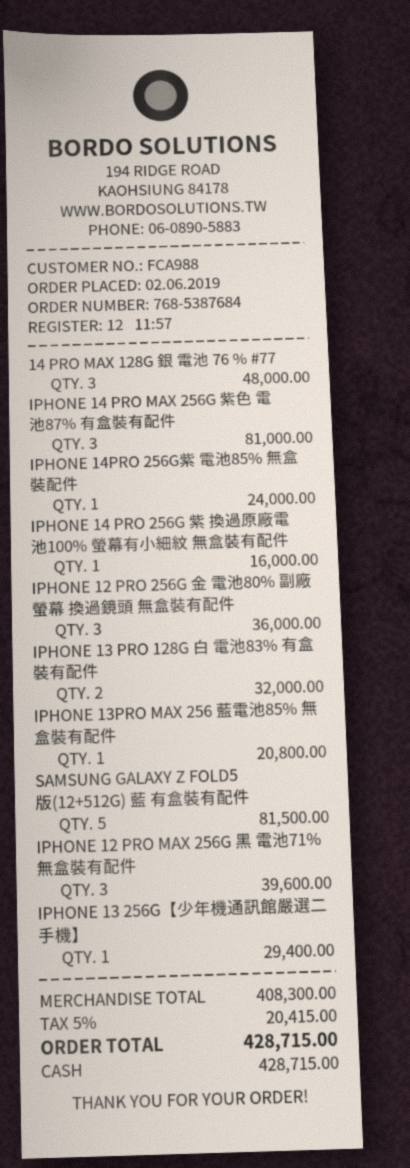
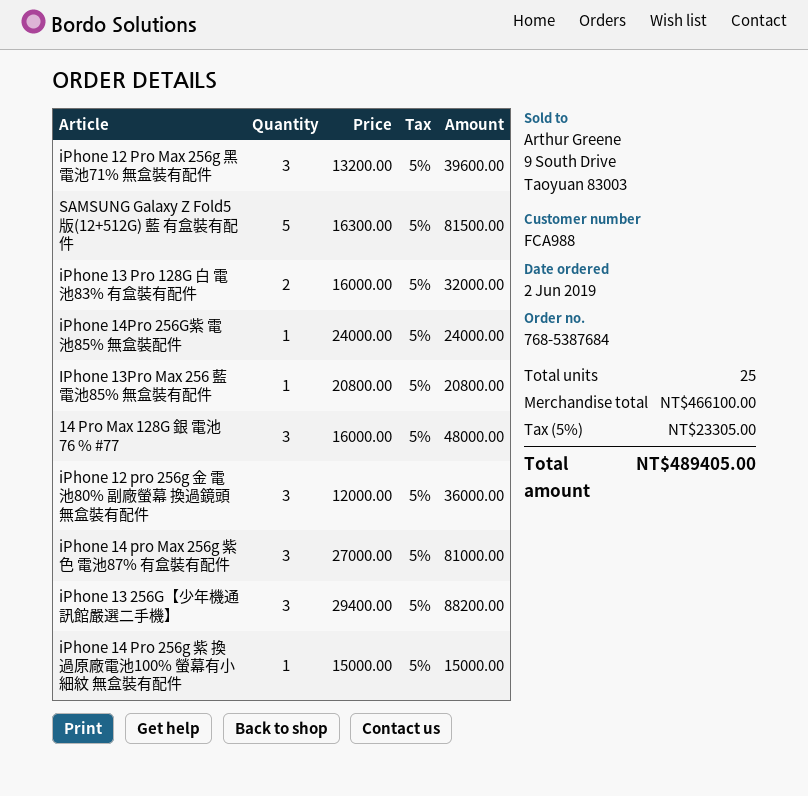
IPHONE 14 PRO 256G 紫 換過原廠電池100% 螢幕有小細紋 無盒裝有配件: 1 for 16000.00 -> 1 for 15000.00
IPHONE 13 256G【少年機通訊館嚴選二手機】: 1 for 29400.00 -> 3 for 88200.00
subtotal: 408300.00 -> 466100.00
tax: 5% = 20415.00 -> 5% = 23305.00
total: 428715.00 -> 489405.00

